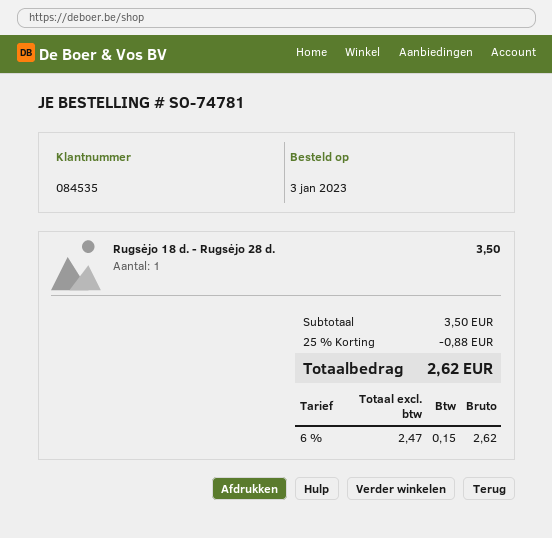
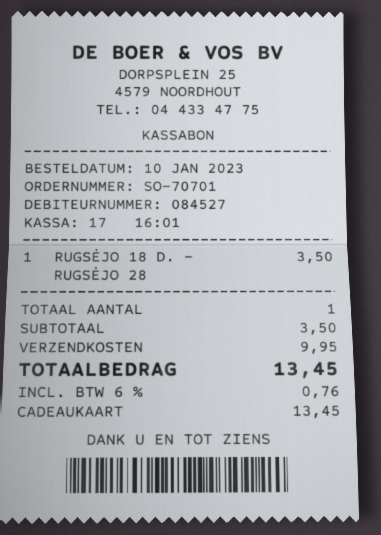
order number: SO-74781 -> SO-70701
order date: 2023-01-03 -> 2023-01-10
customer number: 084535 -> 084527
discount: 25% = 0.88 -> none
shipping: none -> 9.95
tax: 6% = 0.15 -> 6% = 0.76
total: 2.62 -> 13.45

